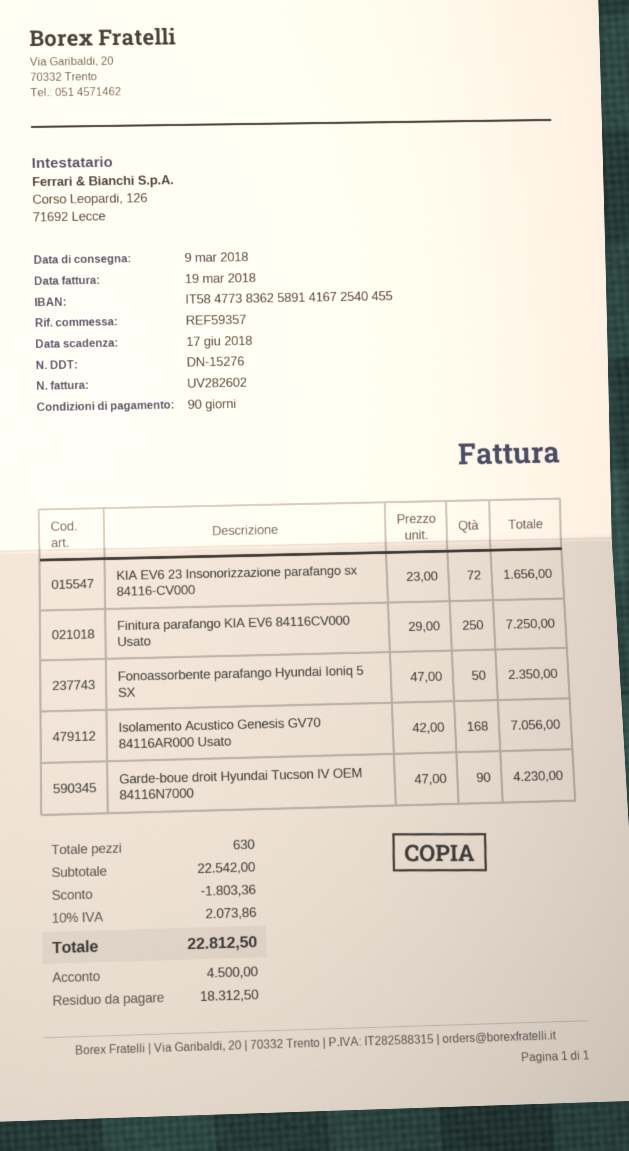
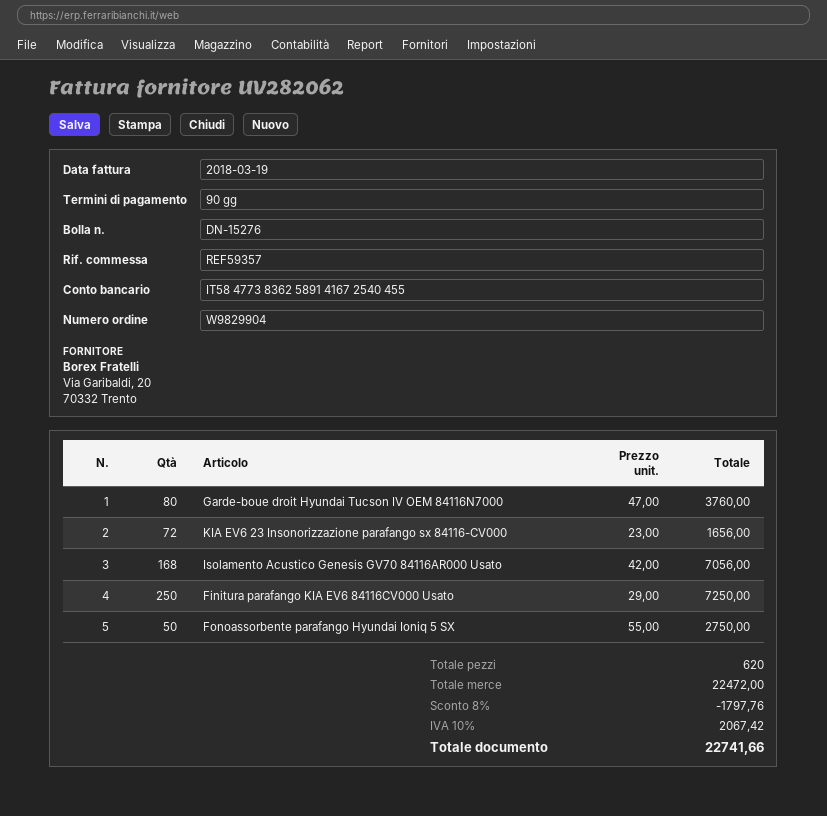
invoice number: UV282602 -> UV282062
Fonoassorbente parafango Hyundai Ioniq 5 SX: 50 x 47.00 = 2350.00 -> 50 x 55.00 = 2750.00
Garde-boue droit Hyundai Tucson IV OEM 84116N7000: 90 x 47.00 = 4230.00 -> 80 x 47.00 = 3760.00
total quantity: 630 -> 620
subtotal: 22542.00 -> 22472.00
discount: 1803.36 -> 1797.76
tax: 10% = 2073.86 -> 10% = 2067.42
total: 22812.50 -> 22741.66

